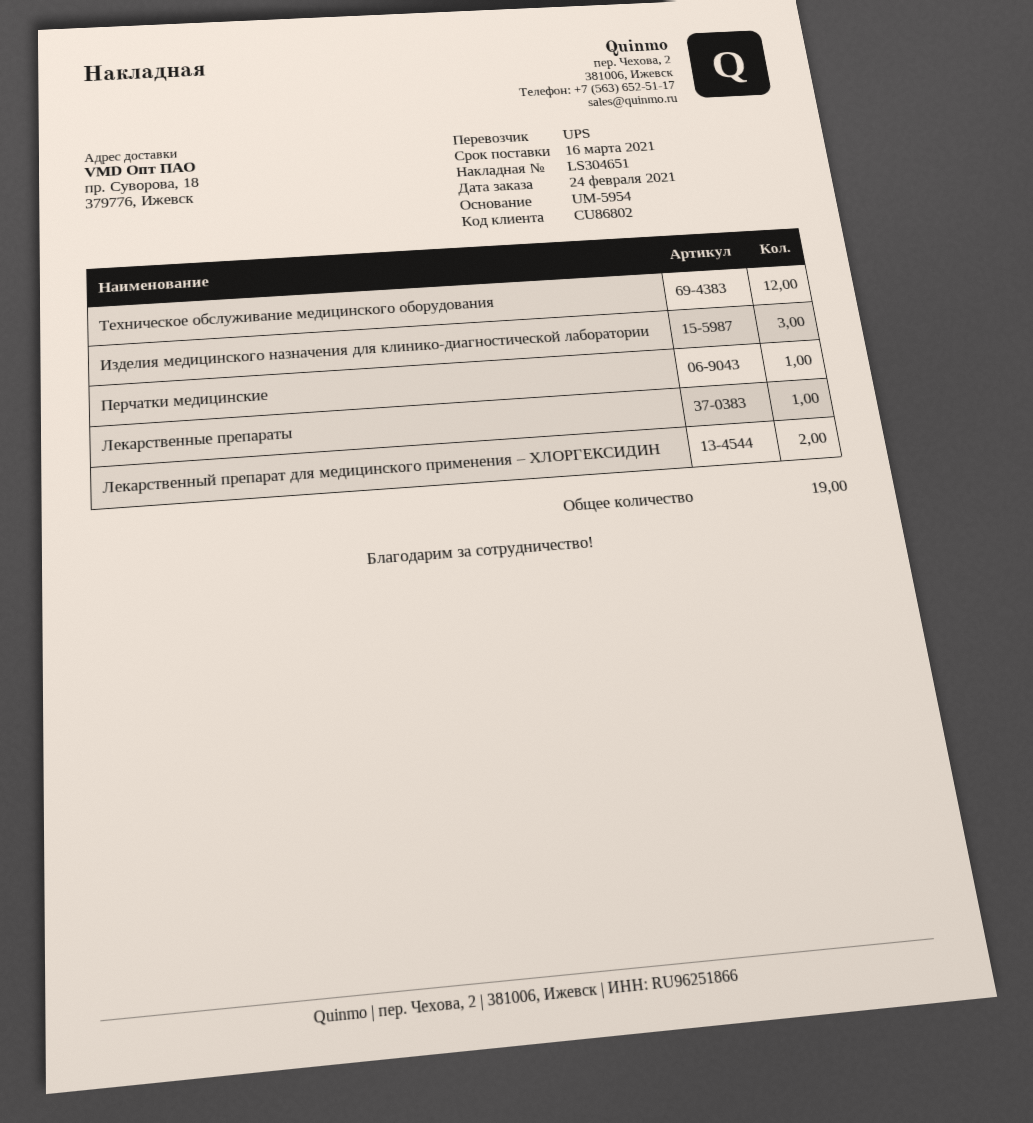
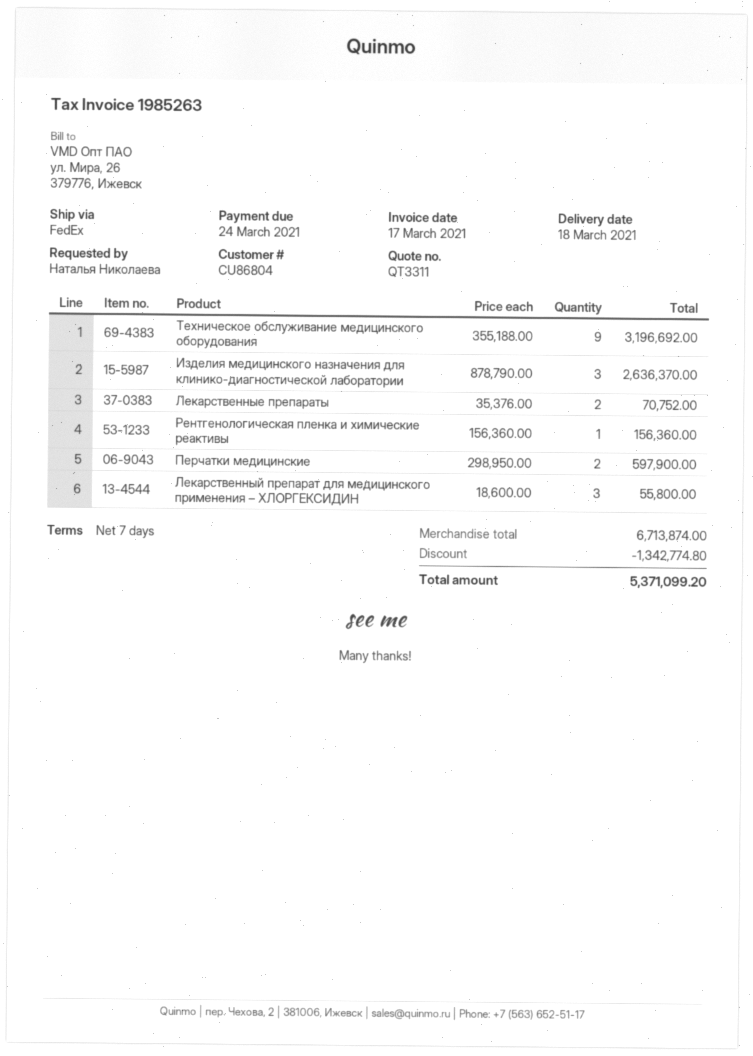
delivery date: 2021-03-16 -> 2021-03-18
customer number: CU86802 -> CU86804
shipping method: UPS -> FedEx
Техническое обслуживание медицинского оборудования: 12 -> 9
Перчатки медицинские: 1 -> 2
Лекарственные препараты: 1 -> 2
Лекарственный препарат для медицинского применения – ХЛОРГЕКСИДИН: 2 -> 3
Рентгенологическая пленка и химические реактивы: none -> 1

